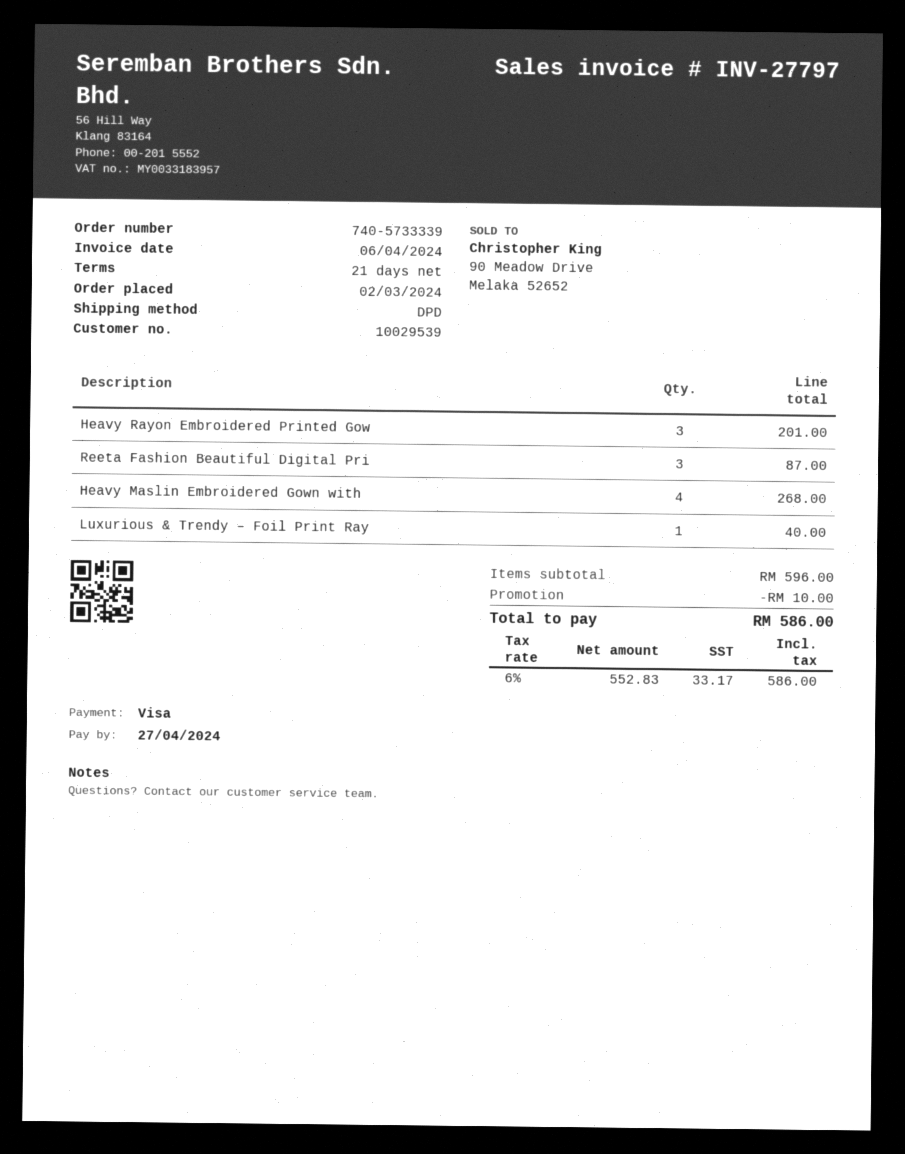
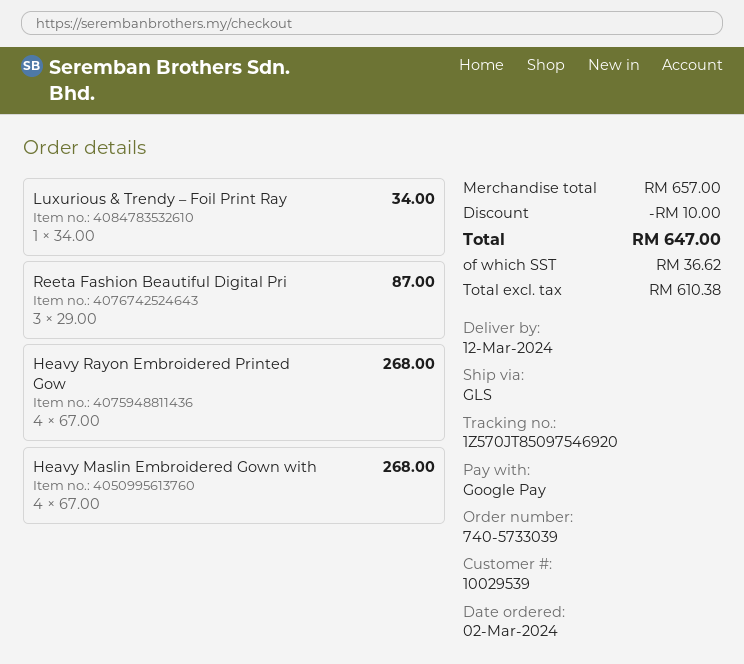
order number: 740-5733339 -> 740-5733039
payment method: Visa -> Google Pay
shipping method: DPD -> GLS
Heavy Rayon Embroidered Printed Gow: 3 for 201.00 -> 4 for 268.00
Luxurious & Trendy – Foil Print Ray: 1 for 40.00 -> 1 for 34.00
subtotal: 596.00 -> 657.00
net: 552.83 -> 610.38
tax: 33.17 -> 36.62
total: 586.00 -> 647.00

